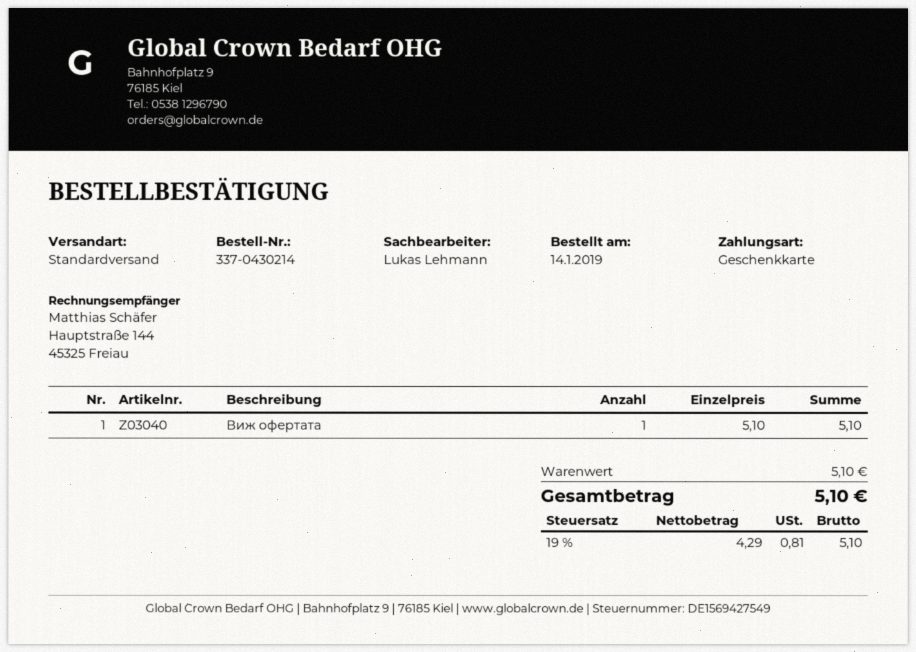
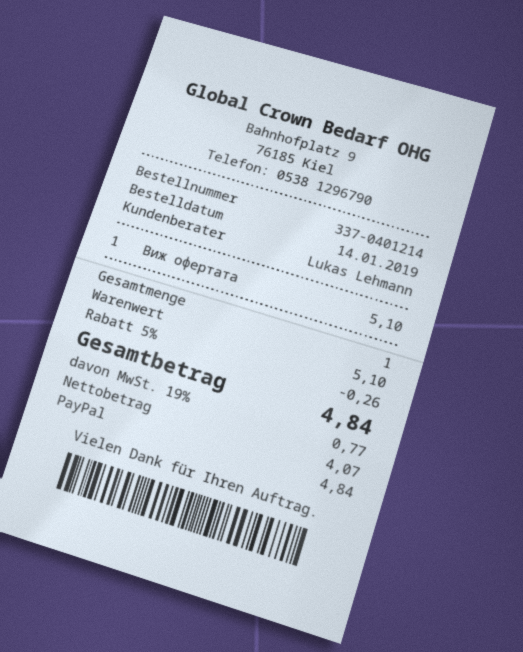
order number: 337-0430214 -> 337-0401214
payment method: gift card -> PayPal
discount: none -> 5% = 0.26
net: 4.29 -> 4.07
tax: 19% = 0.81 -> 19% = 0.77
total: 5.10 -> 4.84

